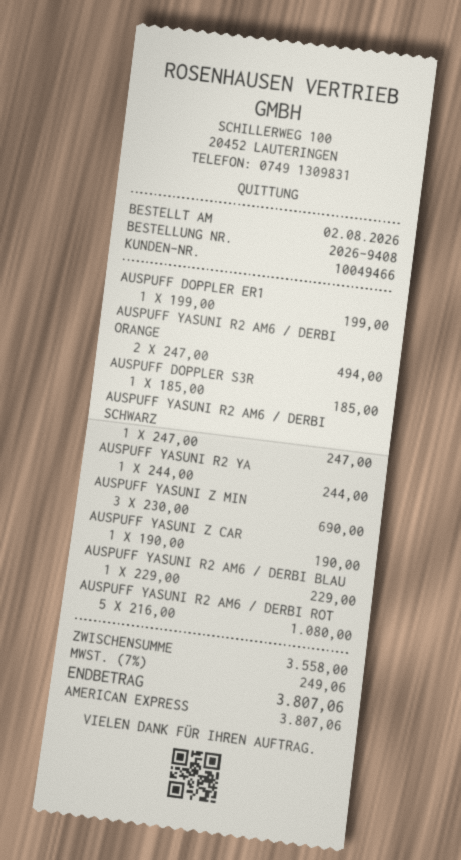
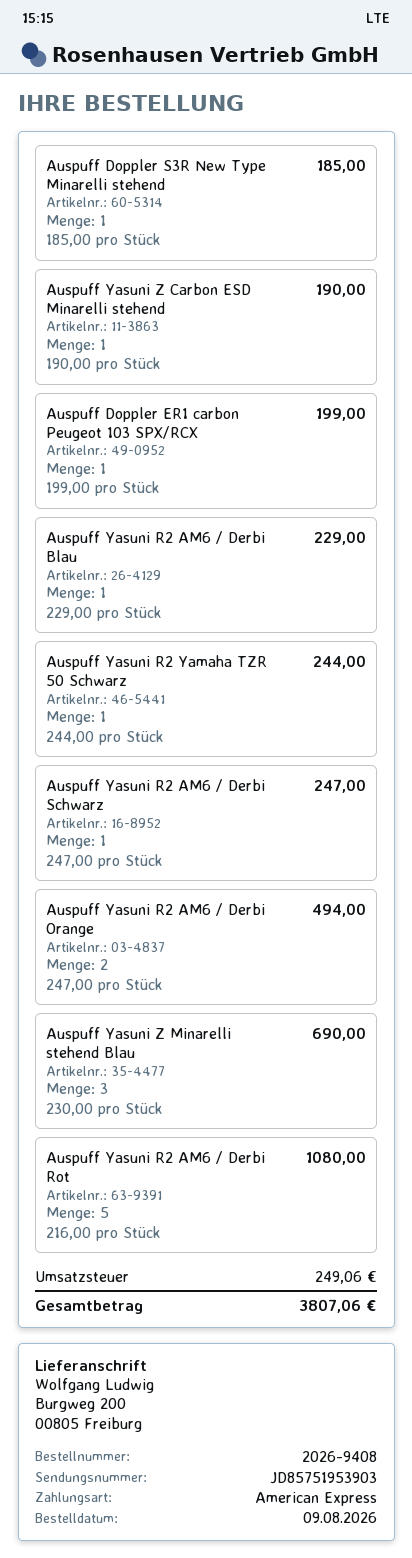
order date: 2026-08-02 -> 2026-08-09

